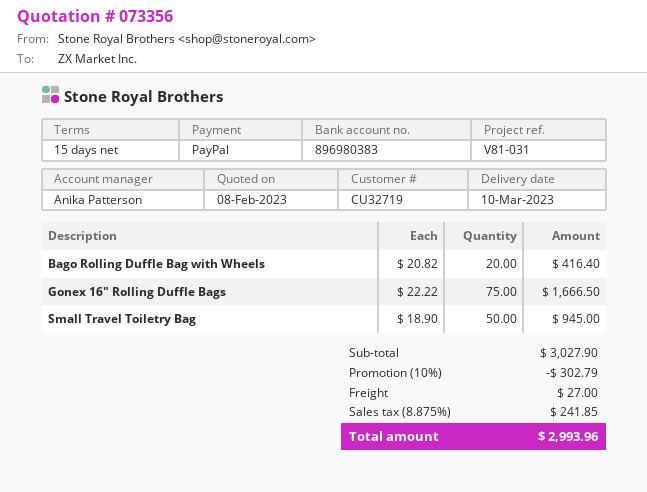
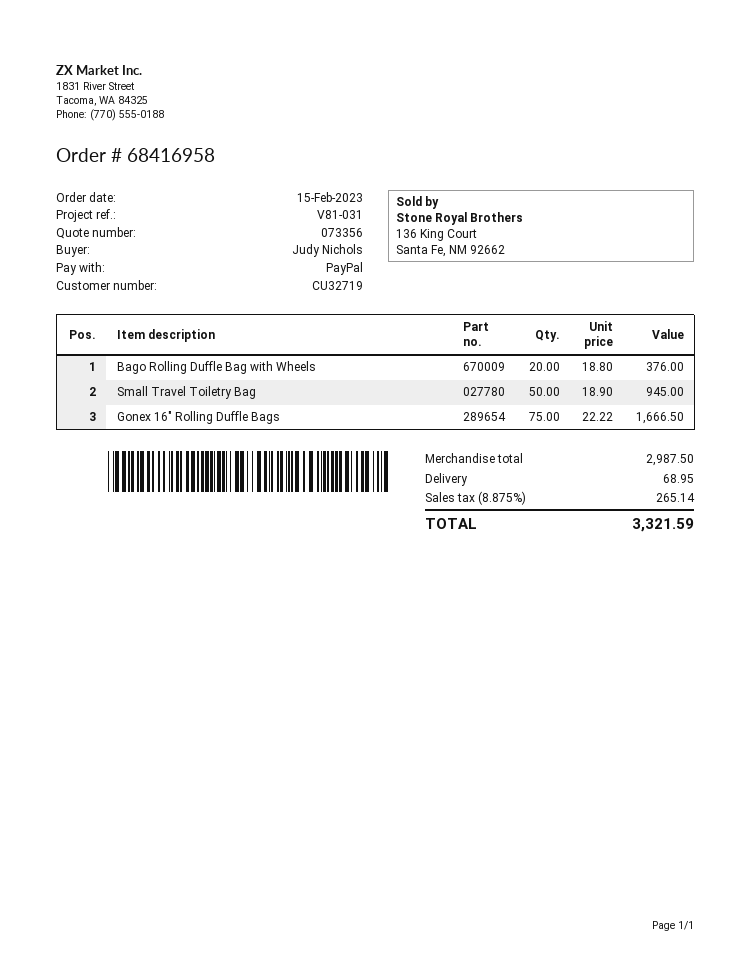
Bago Rolling Duffle Bag with Wheels: 20 x 20.82 = 416.40 -> 20 x 18.80 = 376.00
subtotal: 3027.90 -> 2987.50
discount: 10% = 302.79 -> none
shipping: 27.00 -> 68.95
tax: 8.875% = 241.85 -> 8.875% = 265.14
total: 2993.96 -> 3321.59

